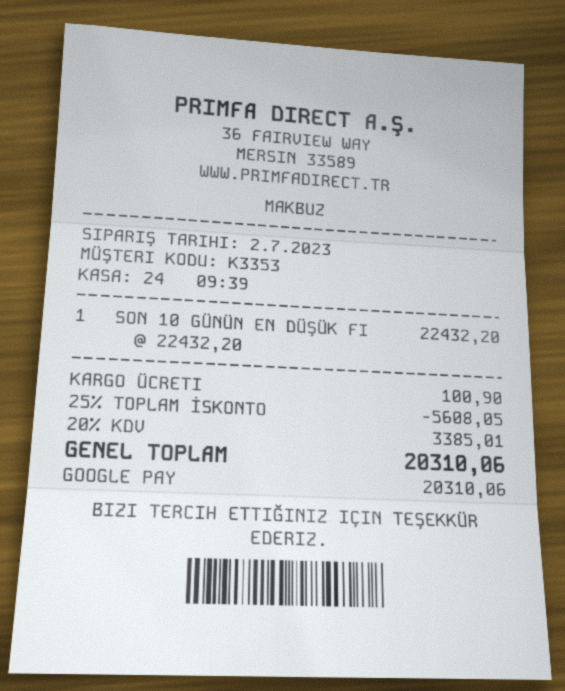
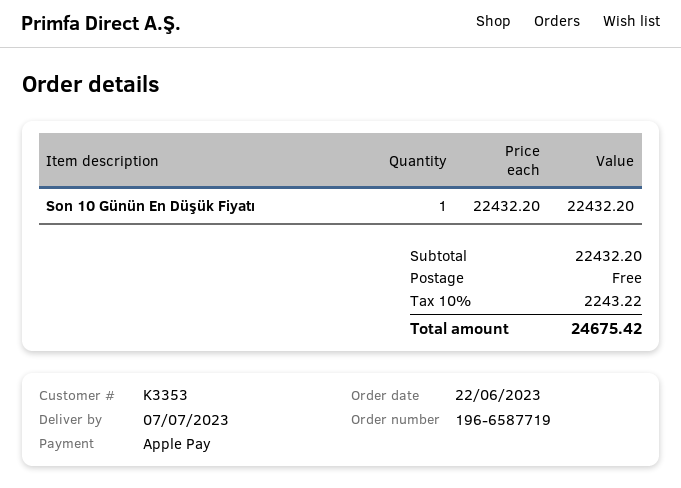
order date: 2023-07-02 -> 2023-06-22
payment method: Google Pay -> Apple Pay
discount: 25% = 5608.05 -> none
shipping: 100.90 -> 0.00
tax: 20% = 3385.01 -> 10% = 2243.22
total: 20310.06 -> 24675.42

